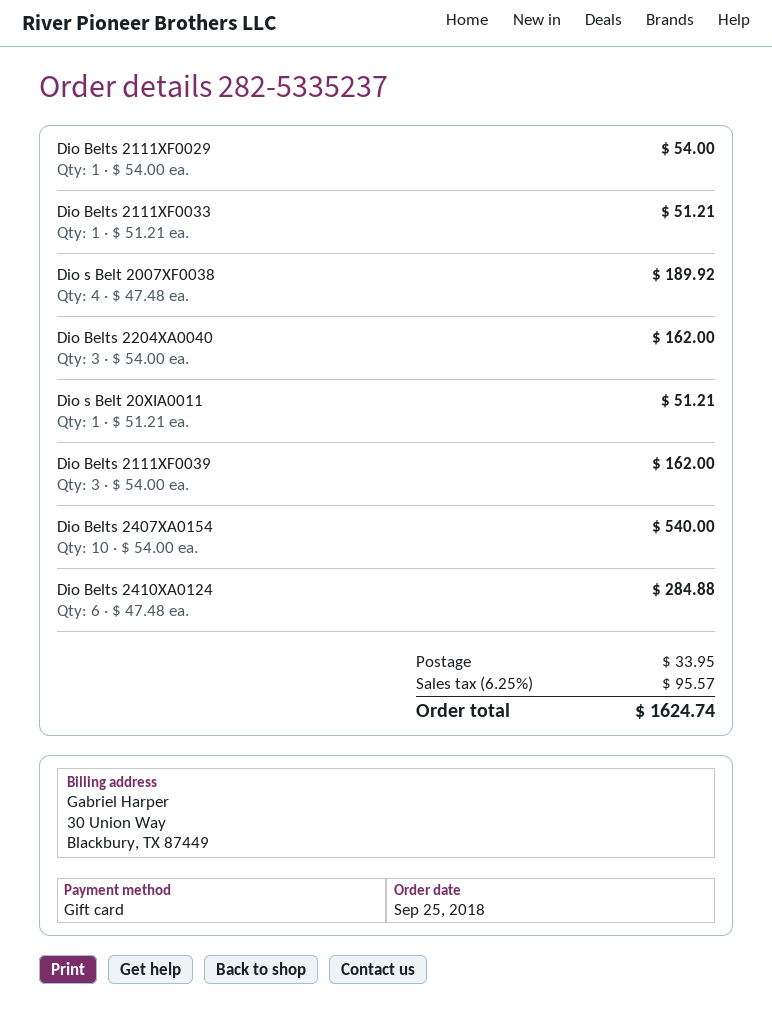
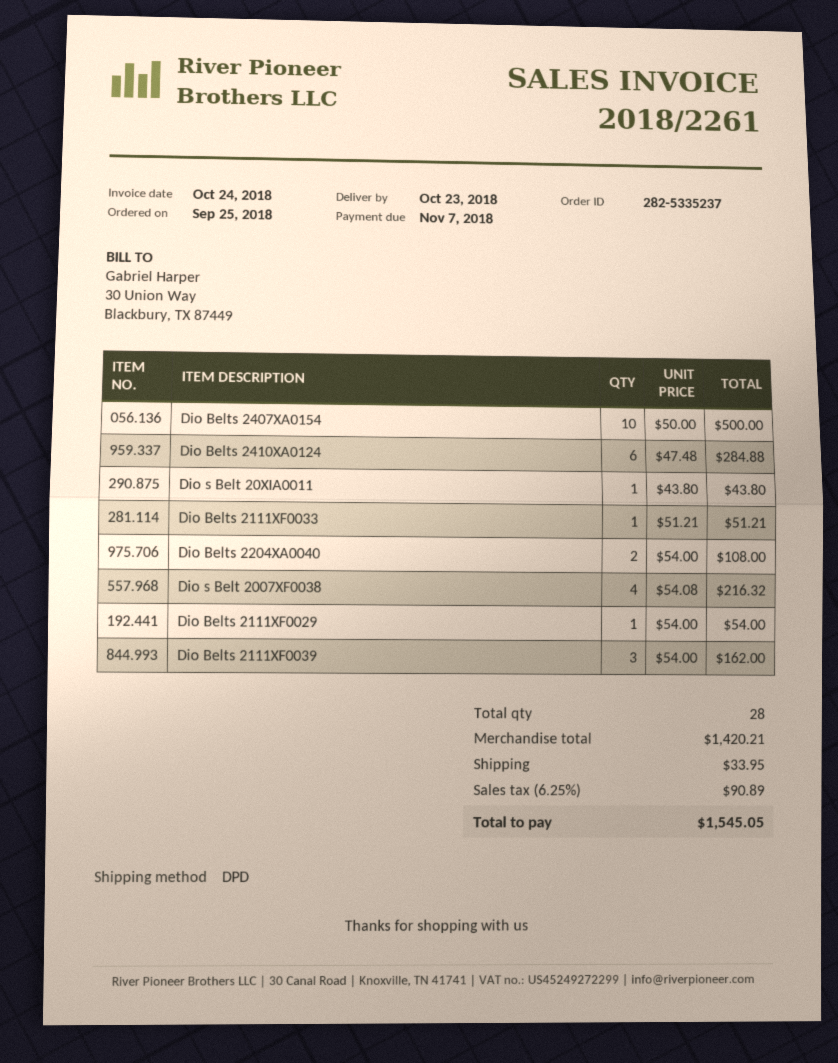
Dio s Belt 2007XF0038: 4 x 47.48 = 189.92 -> 4 x 54.08 = 216.32
Dio Belts 2204XA0040: 3 x 54.00 = 162.00 -> 2 x 54.00 = 108.00
Dio s Belt 20XIA0011: 1 x 51.21 = 51.21 -> 1 x 43.80 = 43.80
Dio Belts 2407XA0154: 10 x 54.00 = 540.00 -> 10 x 50.00 = 500.00
tax: 6.25% = 95.57 -> 6.25% = 90.89
total: 1624.74 -> 1545.05

